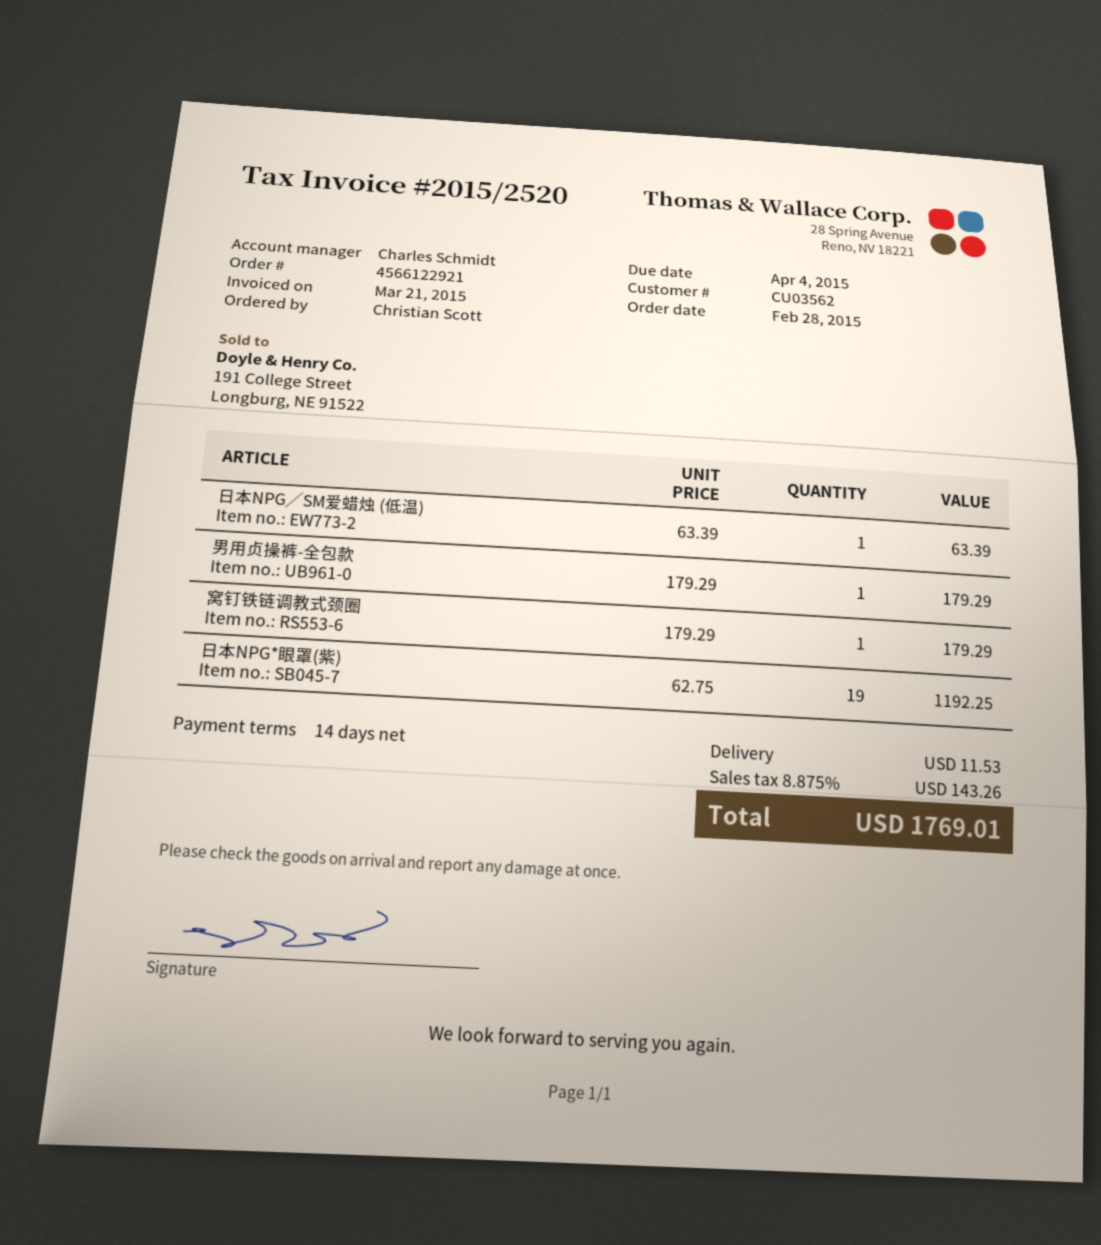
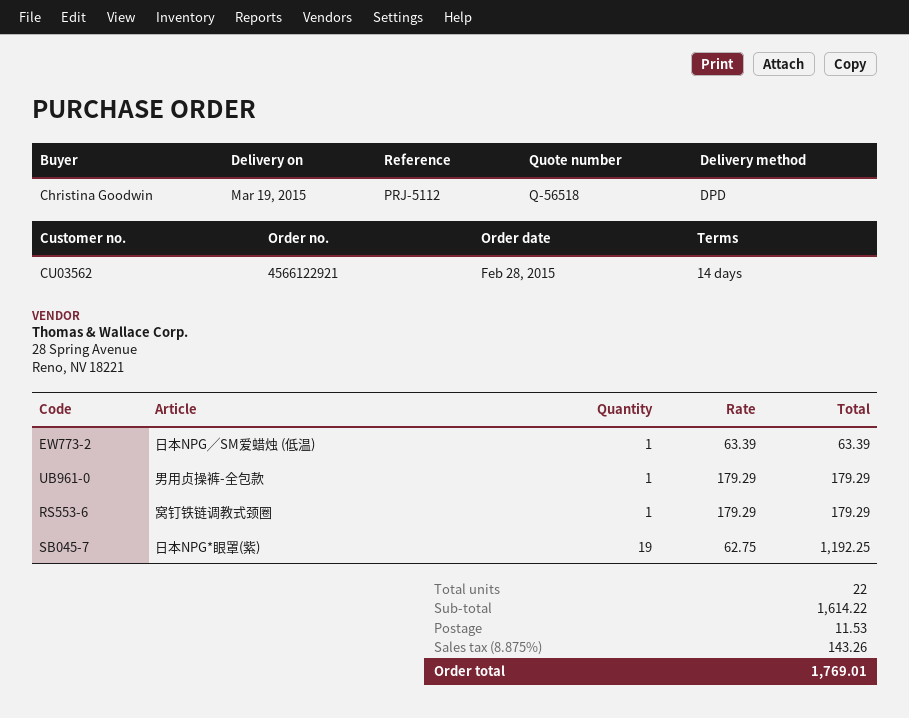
ordered by: Christian Scott -> Christina Goodwin

